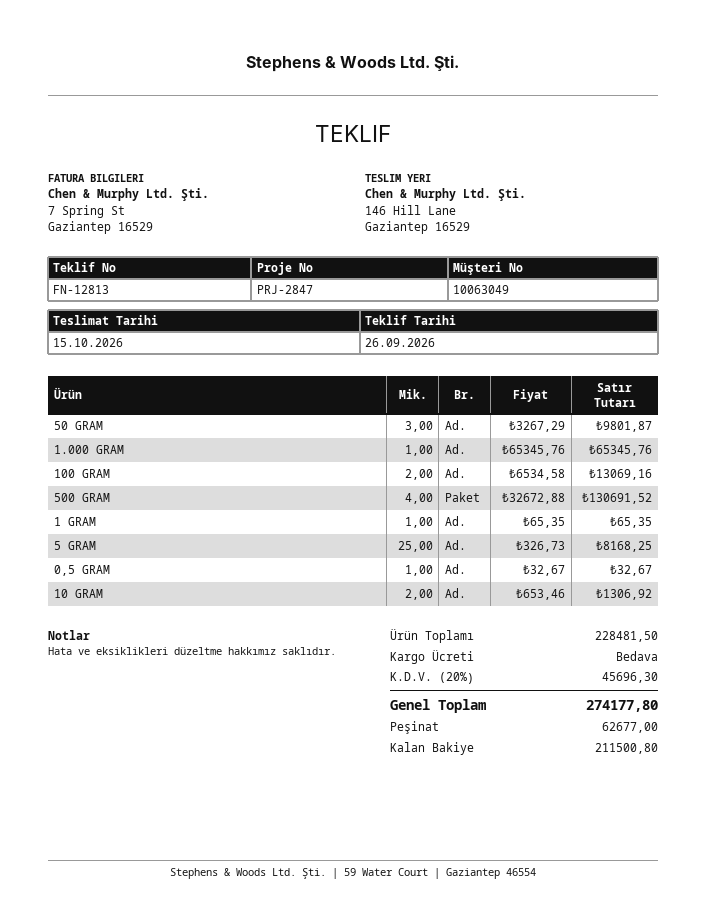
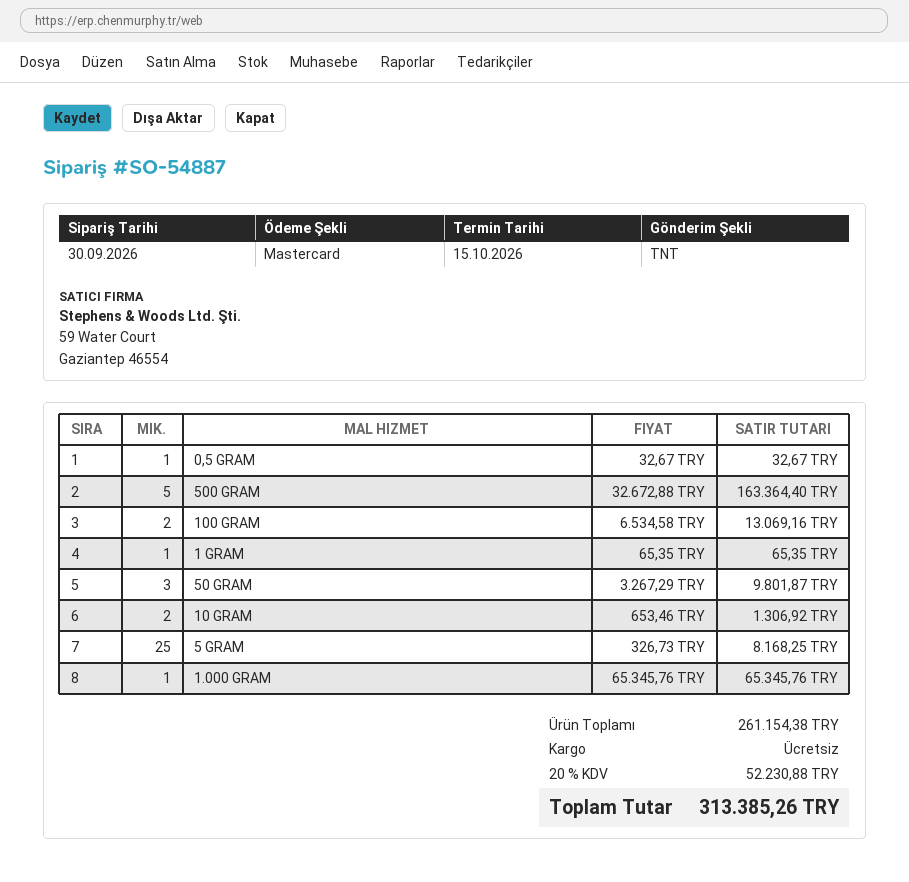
500 GRAM: 4 x 32672.88 = 130691.52 -> 5 x 32672.88 = 163364.40
subtotal: 228481.50 -> 261154.38
tax: 20% = 45696.30 -> 20% = 52230.88
total: 274177.80 -> 313385.26

